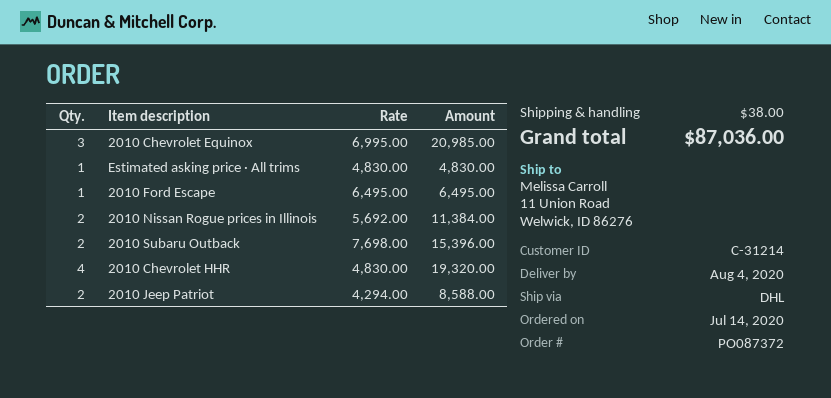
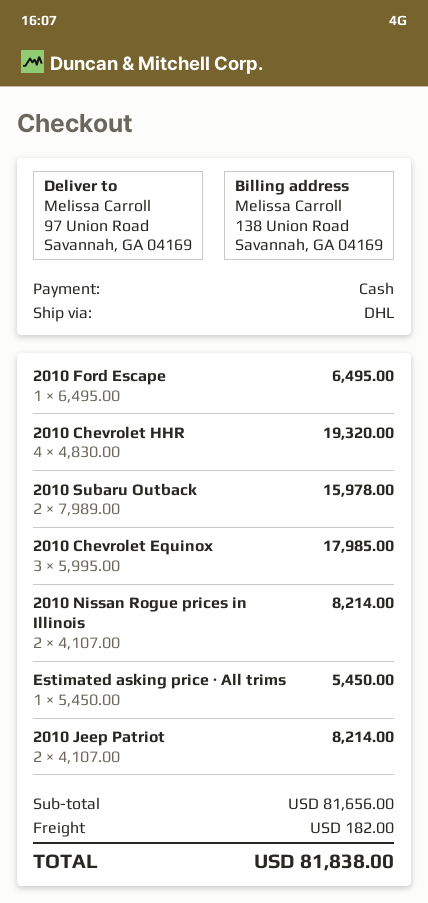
ship to: 11 Union Road, Welwick, ID 86276 -> 97 Union Road, Savannah, GA 04169
2010 Chevrolet Equinox: 3 x 6995.00 = 20985.00 -> 3 x 5995.00 = 17985.00
Estimated asking price · All trims: 1 x 4830.00 = 4830.00 -> 1 x 5450.00 = 5450.00
2010 Nissan Rogue prices in Illinois: 2 x 5692.00 = 11384.00 -> 2 x 4107.00 = 8214.00
2010 Subaru Outback: 2 x 7698.00 = 15396.00 -> 2 x 7989.00 = 15978.00
2010 Jeep Patriot: 2 x 4294.00 = 8588.00 -> 2 x 4107.00 = 8214.00
shipping: 38.00 -> 182.00
total: 87036.00 -> 81838.00

